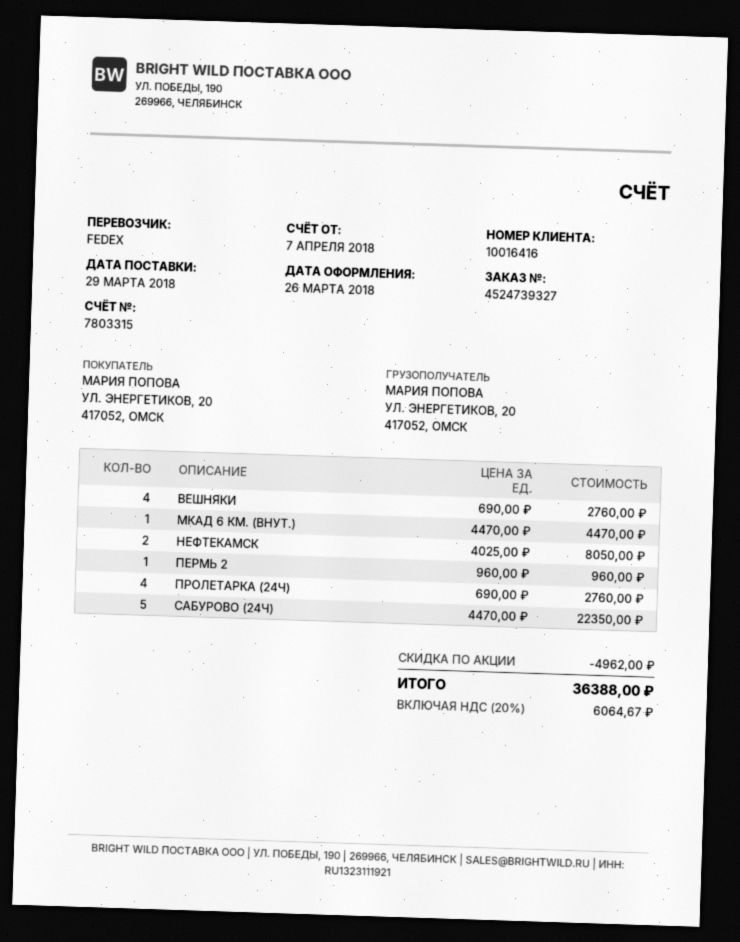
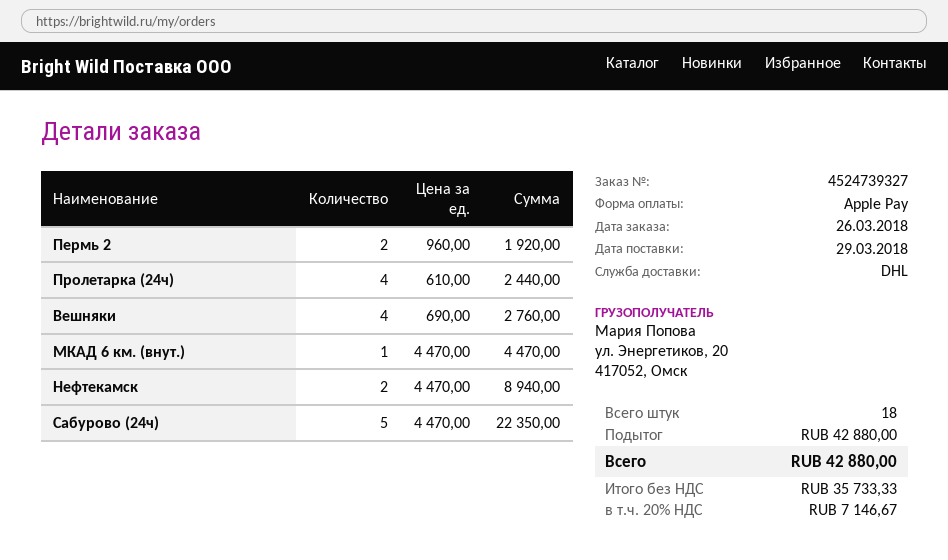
shipping method: FedEx -> DHL
НЕФТЕКАМСК: 2 x 4025.00 = 8050.00 -> 2 x 4470.00 = 8940.00
ПЕРМЬ 2: 1 x 960.00 = 960.00 -> 2 x 960.00 = 1920.00
ПРОЛЕТАРКА (24Ч): 4 x 690.00 = 2760.00 -> 4 x 610.00 = 2440.00
discount: 4962.00 -> none
tax: 20% = 6064.67 -> 20% = 7146.67
total: 36388.00 -> 42880.00

